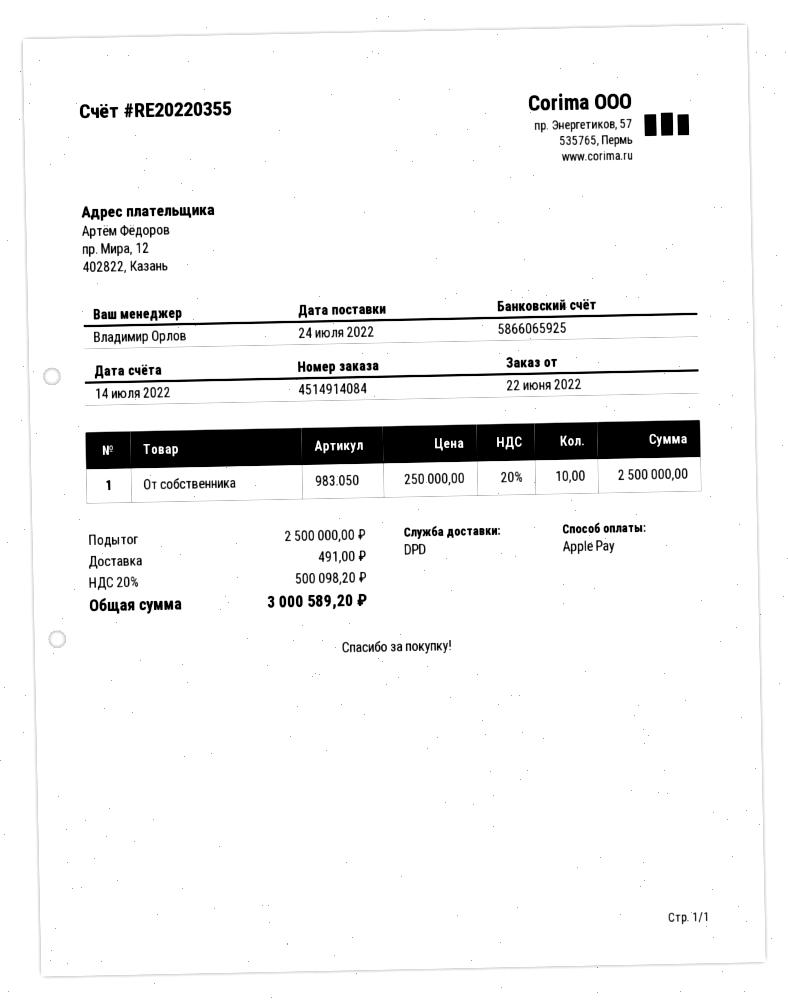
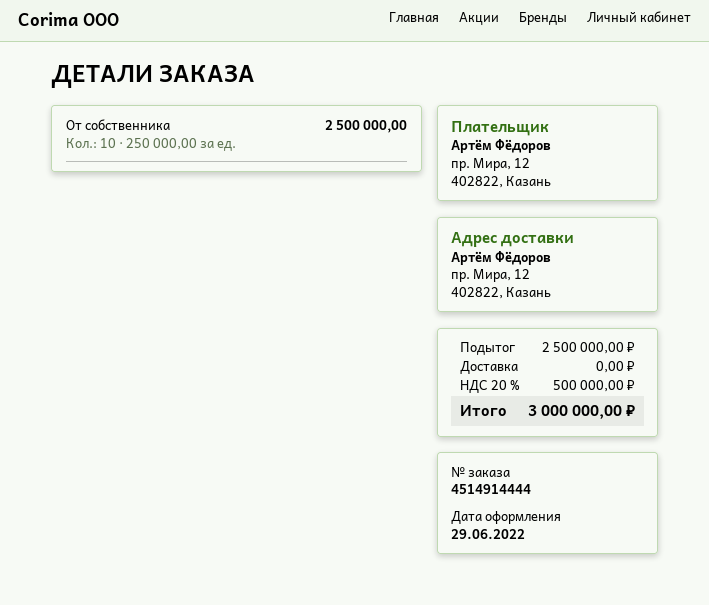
order number: 4514914084 -> 4514914444
order date: 2022-06-22 -> 2022-06-29
shipping: 491.00 -> 0.00
tax: 20% = 500098.20 -> 20% = 500000.00
total: 3000589.20 -> 3000000.00

